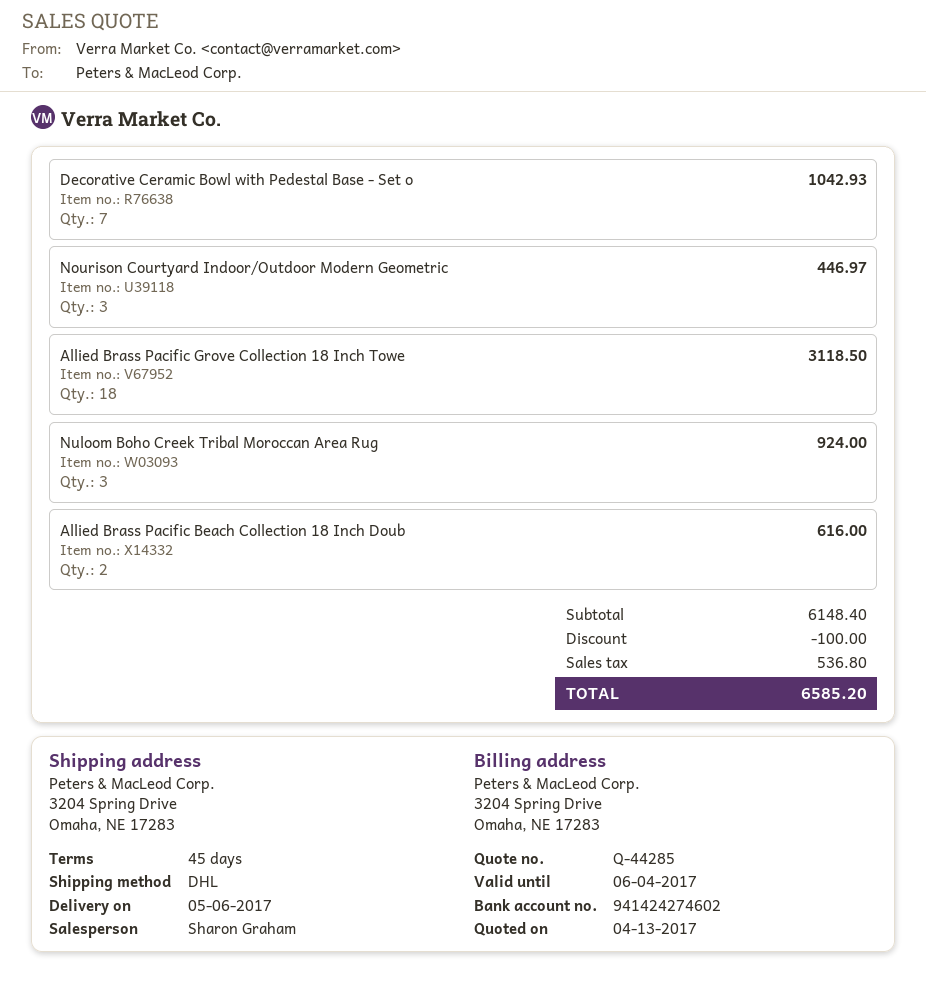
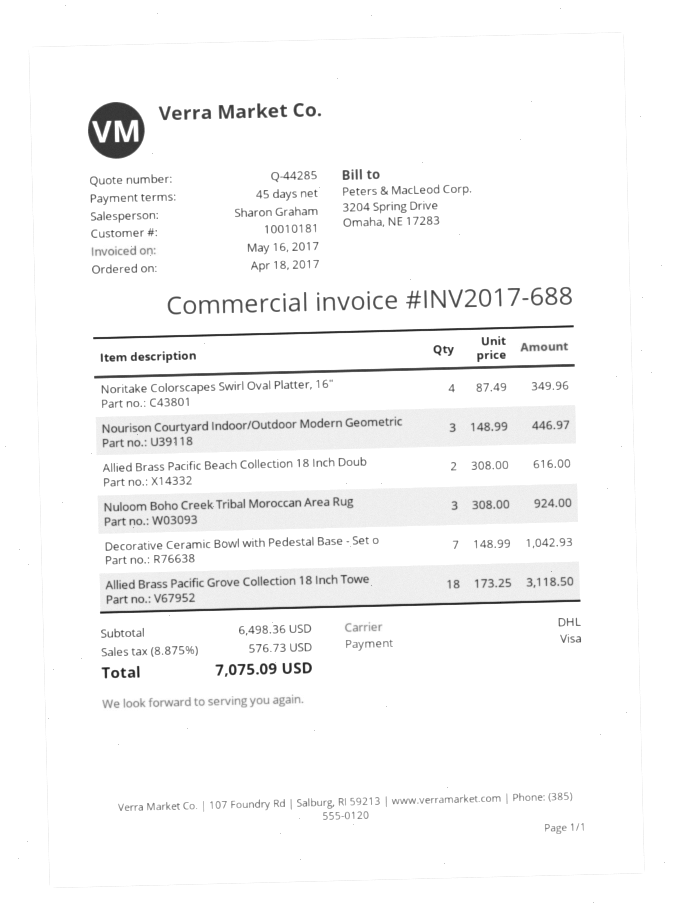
Noritake Colorscapes Swirl Oval Platter, 16": none -> 4 for 349.96
subtotal: 6148.40 -> 6498.36
discount: 100.00 -> none
tax: 536.80 -> 576.73
total: 6585.20 -> 7075.09

